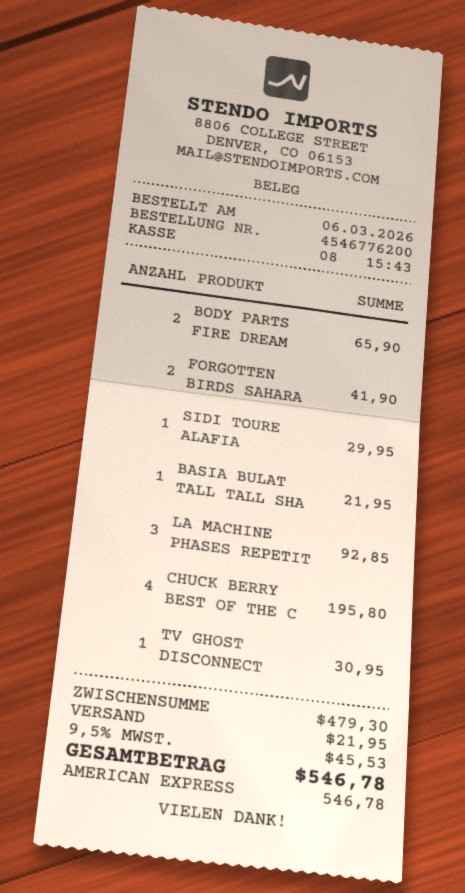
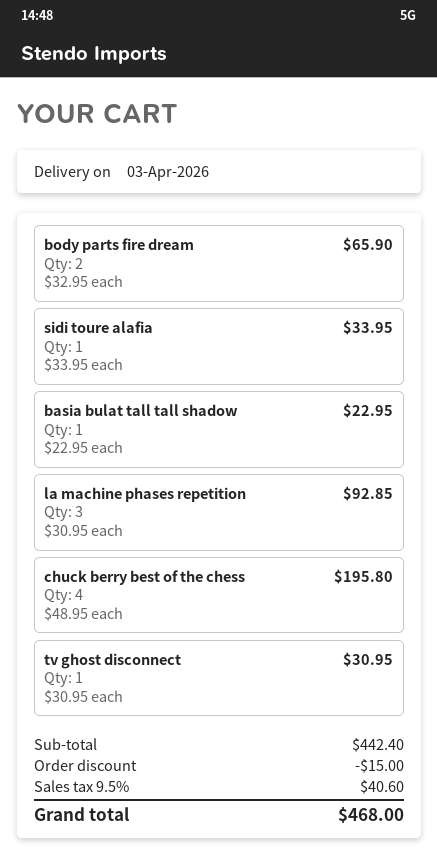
FORGOTTEN BIRDS SAHARA: 2 for 41.90 -> none
SIDI TOURE ALAFIA: 1 for 29.95 -> 1 for 33.95
BASIA BULAT TALL TALL SHA: 1 for 21.95 -> 1 for 22.95
subtotal: 479.30 -> 442.40
discount: none -> 15.00
shipping: 21.95 -> none
tax: 9.5% = 45.53 -> 9.5% = 40.60
total: 546.78 -> 468.00

